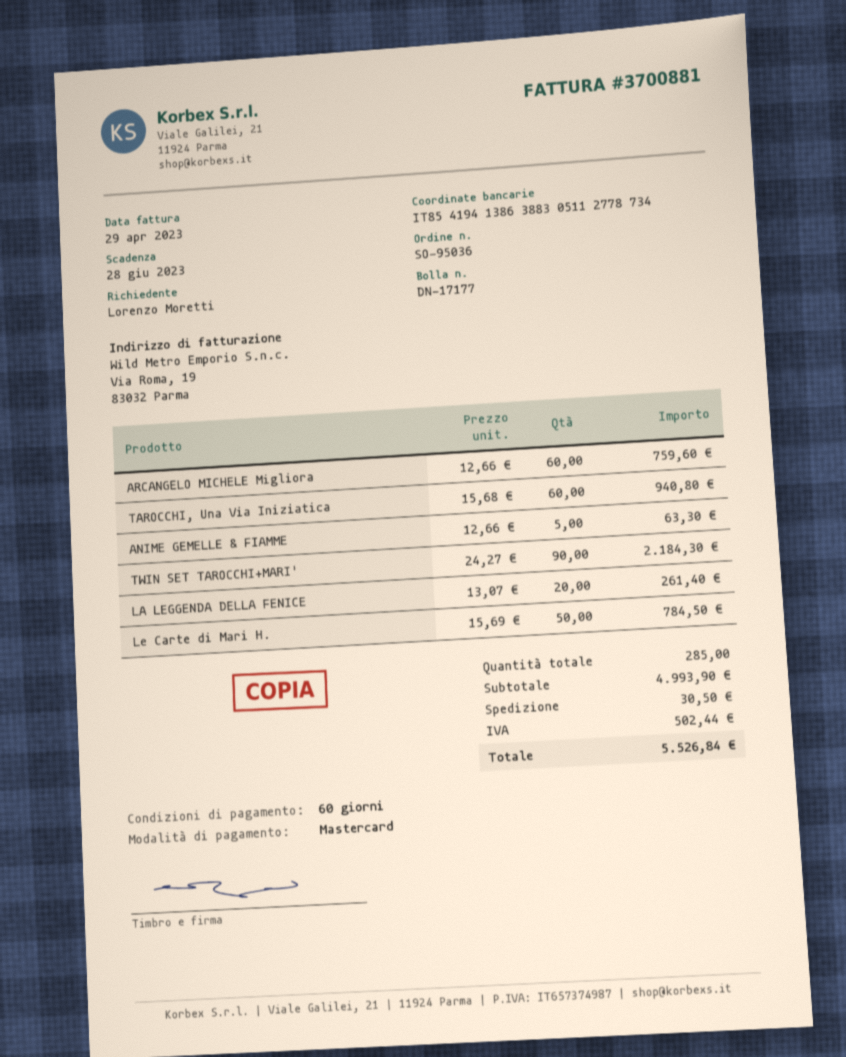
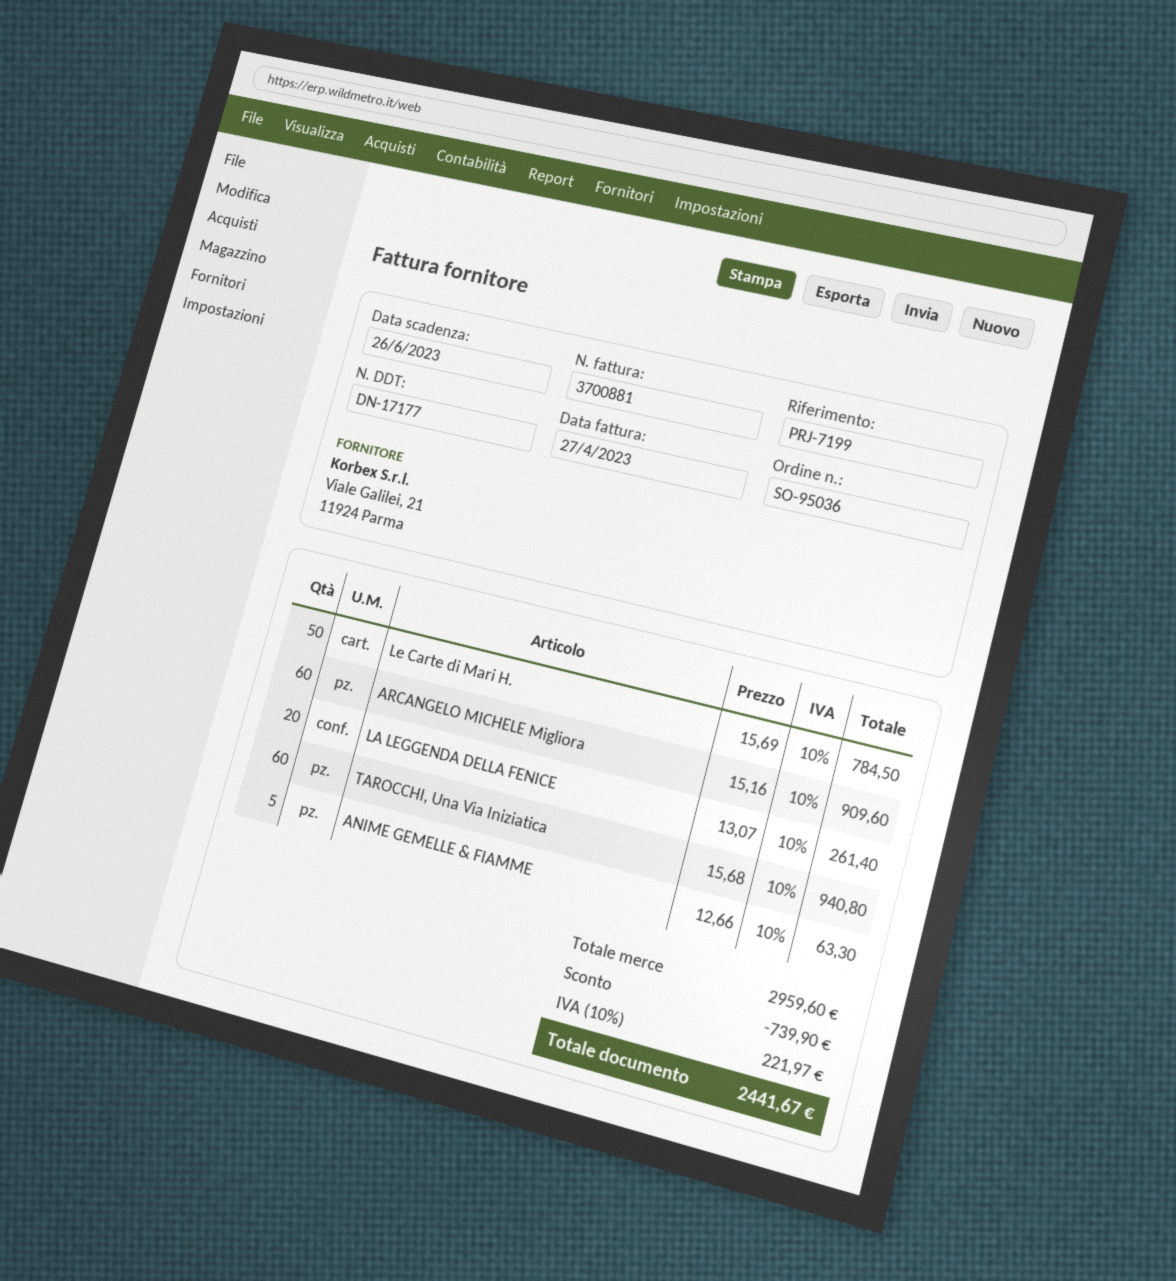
invoice date: 2023-04-29 -> 2023-04-27
due date: 2023-06-28 -> 2023-06-26
ARCANGELO MICHELE Migliora: 60 x 12.66 = 759.60 -> 60 x 15.16 = 909.60
TWIN SET TAROCCHI+MARI': 90 x 24.27 = 2184.30 -> none
subtotal: 4993.90 -> 2959.60
discount: none -> 739.90
shipping: 30.50 -> none
tax: 502.44 -> 221.97
total: 5526.84 -> 2441.67

